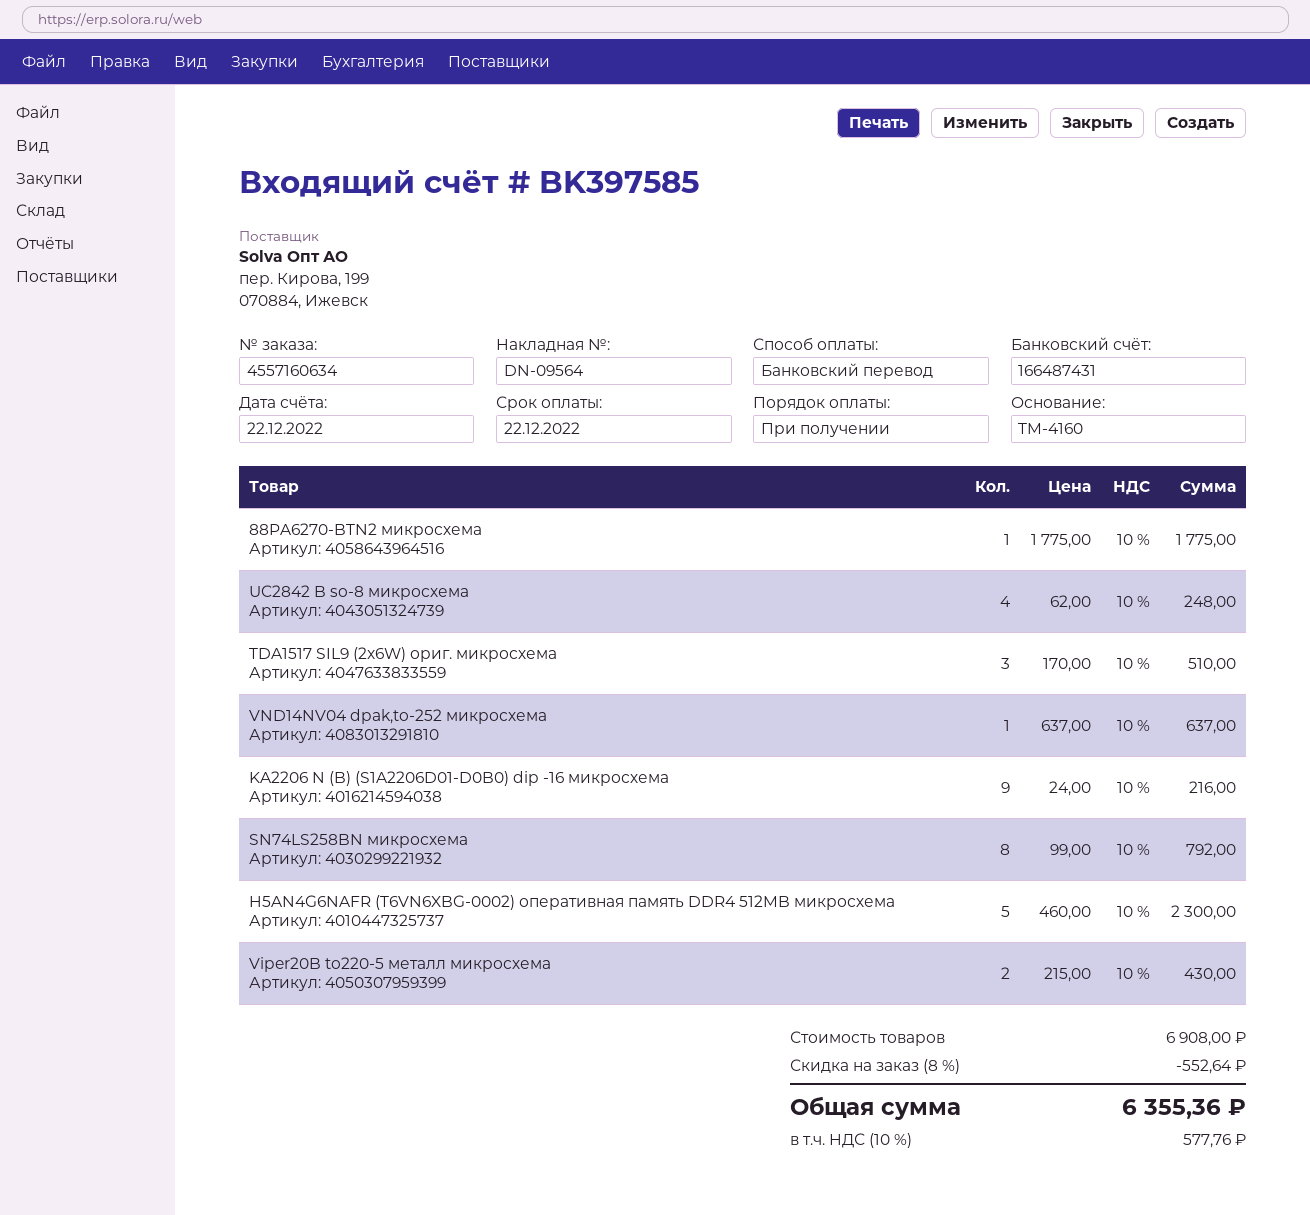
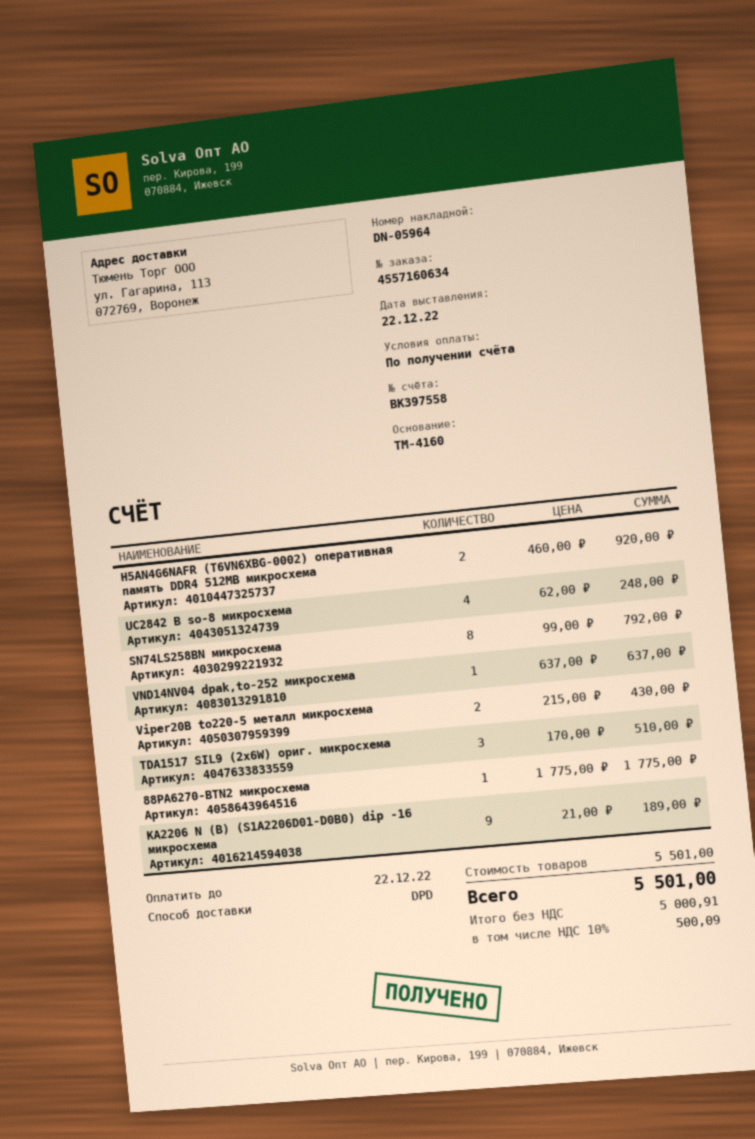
delivery note number: DN-09564 -> DN-05964
invoice number: BK397585 -> BK397558
KA2206 N (B) (S1A2206D01-D0B0) dip -16 микросхема: 9 x 24.00 = 216.00 -> 9 x 21.00 = 189.00
H5AN4G6NAFR (T6VN6XBG-0002) оперативная память DDR4 512MB микросхема: 5 x 460.00 = 2300.00 -> 2 x 460.00 = 920.00
subtotal: 6908.00 -> 5501.00
discount: 8% = 552.64 -> none
tax: 10% = 577.76 -> 10% = 500.09
total: 6355.36 -> 5501.00

